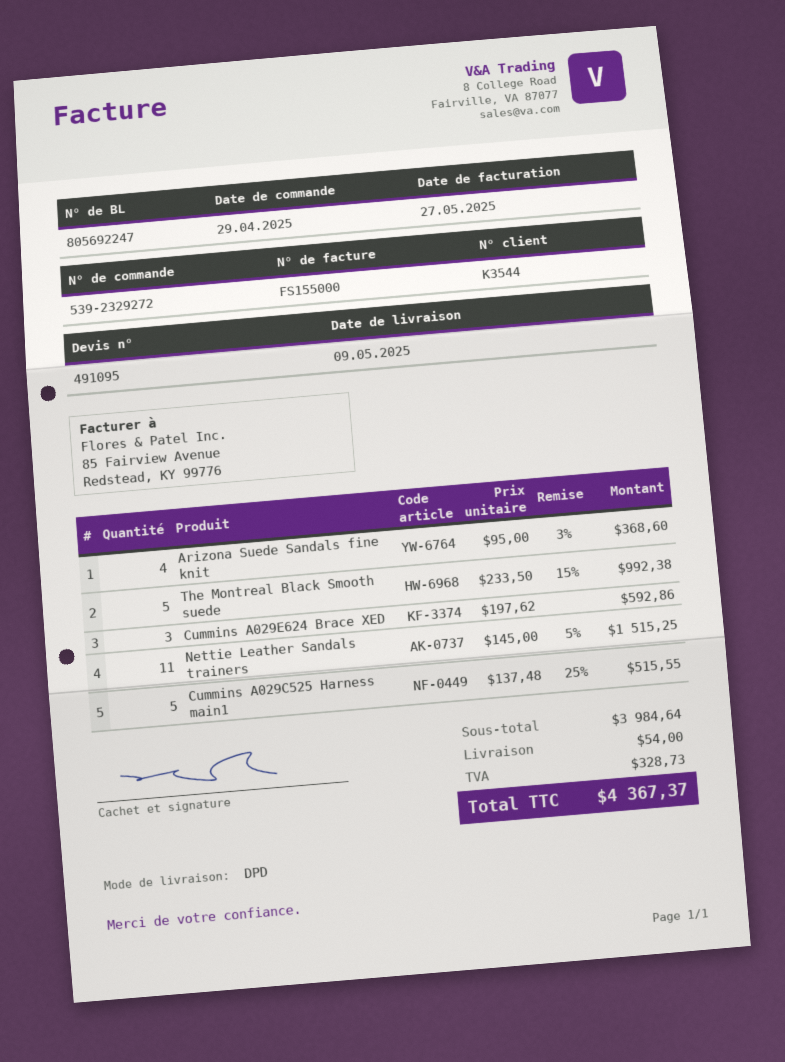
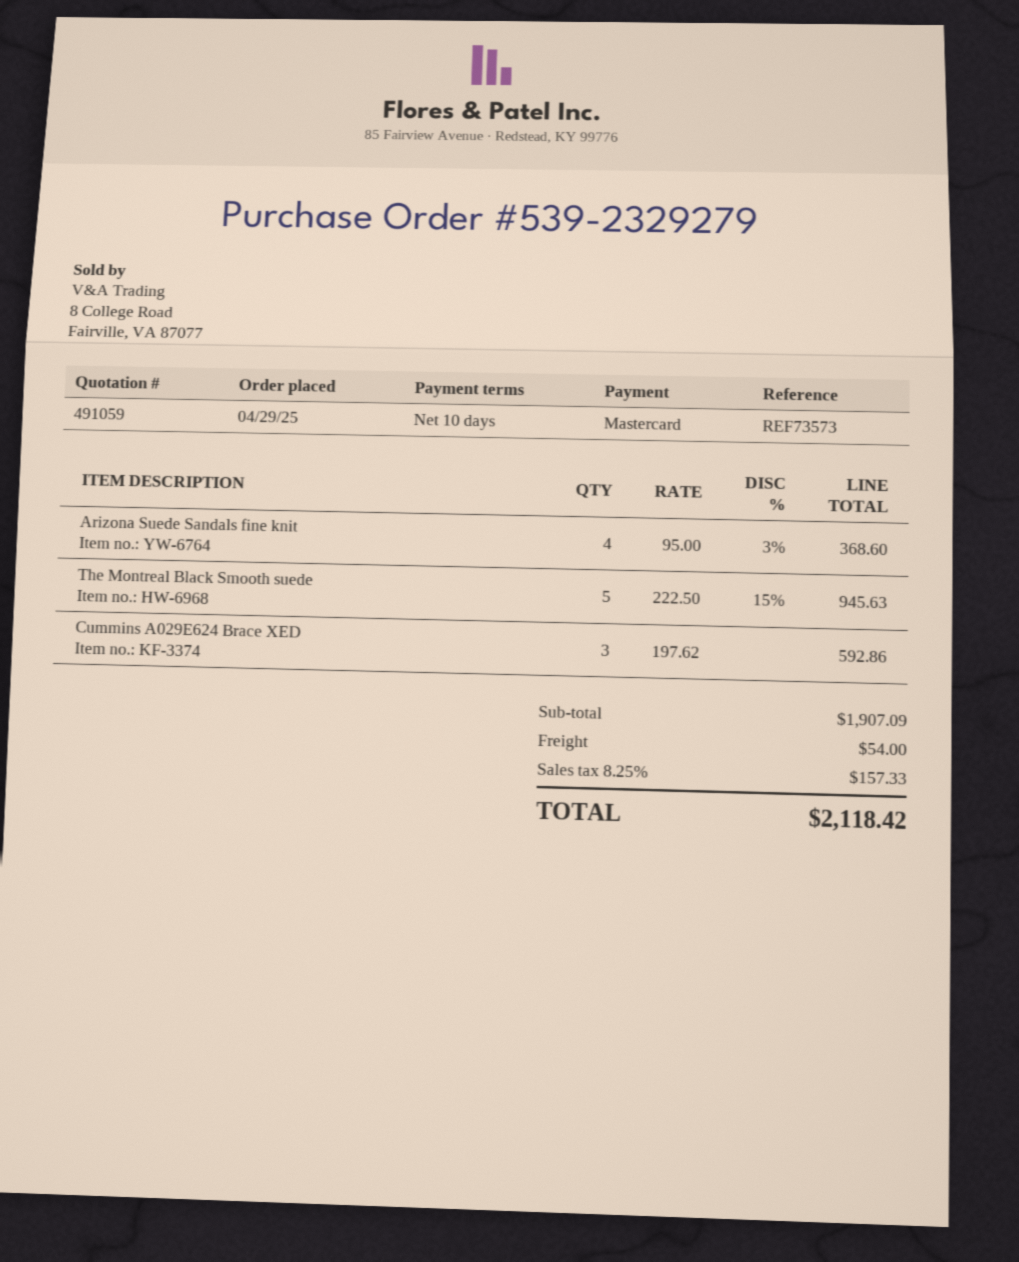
quote number: 491095 -> 491059
order number: 539-2329272 -> 539-2329279
The Montreal Black Smooth suede: 5 x 233.50 - 15% = 992.38 -> 5 x 222.50 - 15% = 945.63
Nettie Leather Sandals trainers: 11 x 145.00 - 5% = 1515.25 -> none
Cummins A029C525 Harness main1: 5 x 137.48 - 25% = 515.55 -> none
subtotal: 3984.64 -> 1907.09
tax: 328.73 -> 157.33
total: 4367.37 -> 2118.42

